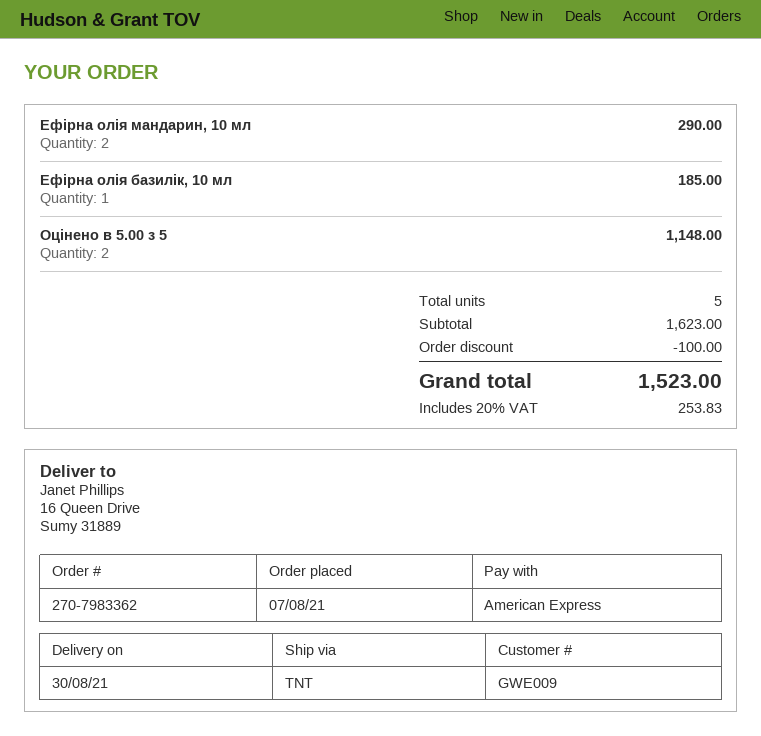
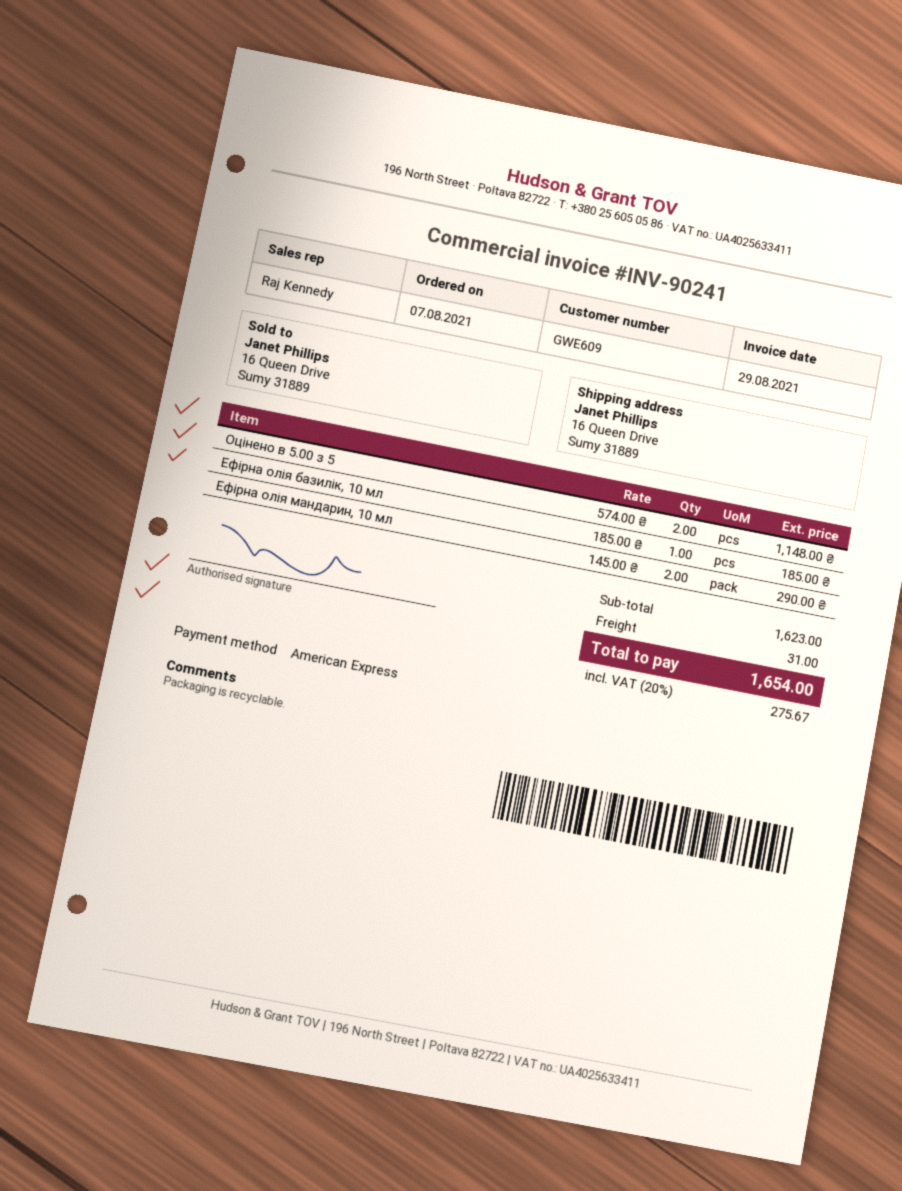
customer number: GWE009 -> GWE609
discount: 100.00 -> none
shipping: none -> 31.00
tax: 20% = 253.83 -> 20% = 275.67
total: 1523.00 -> 1654.00

